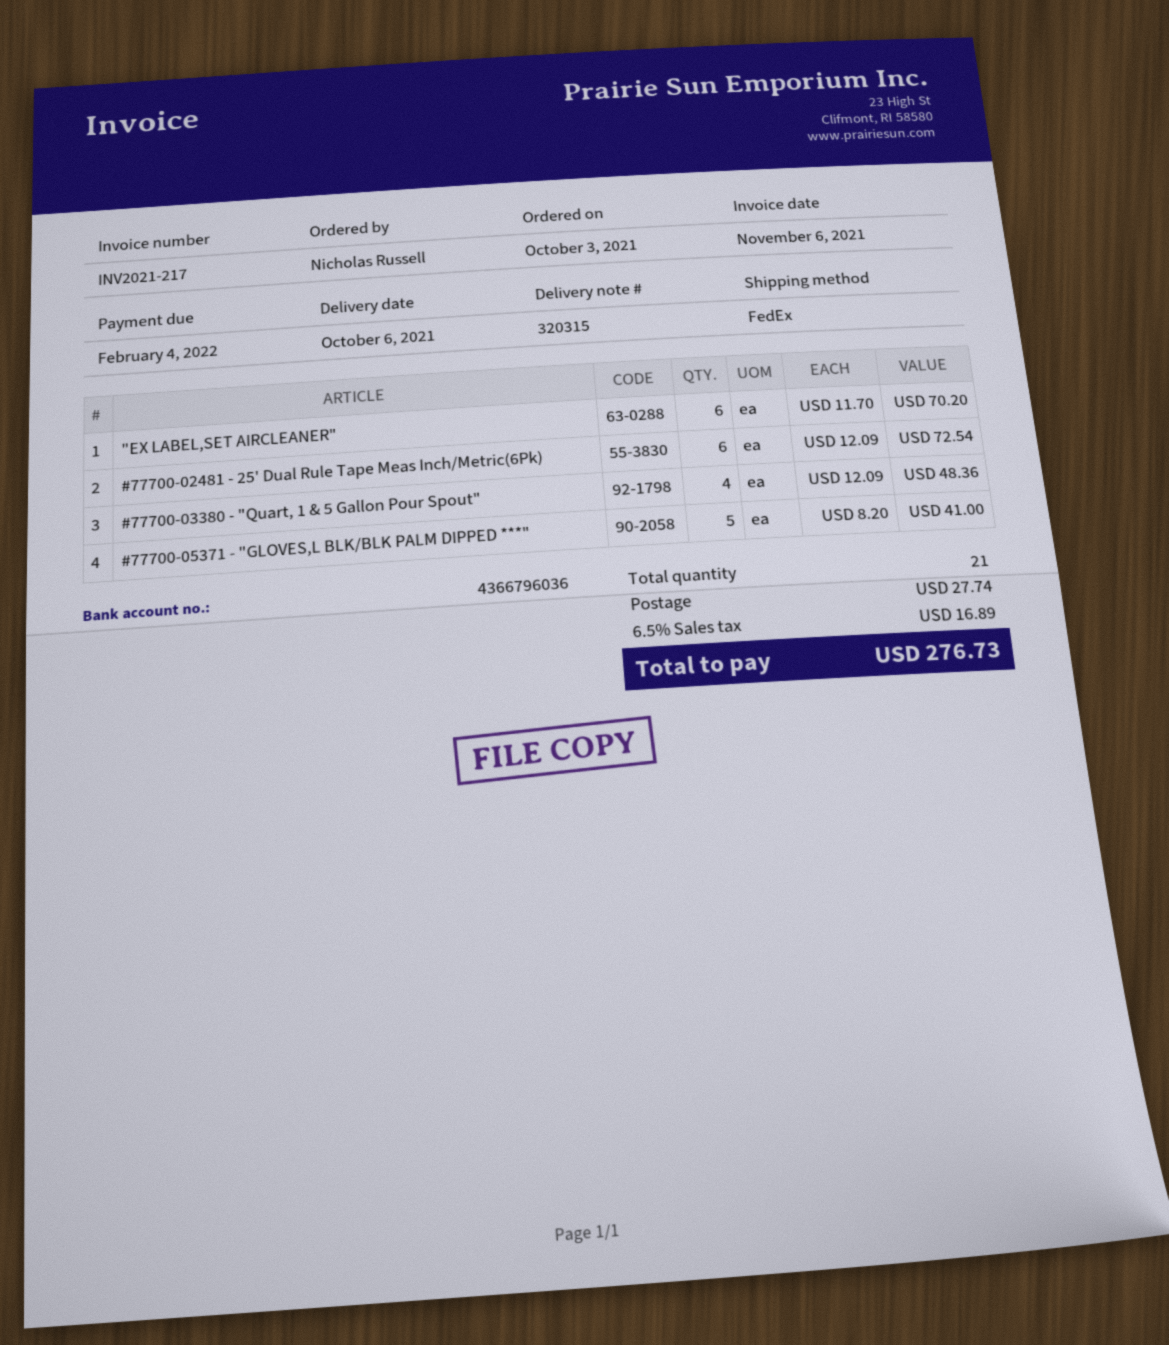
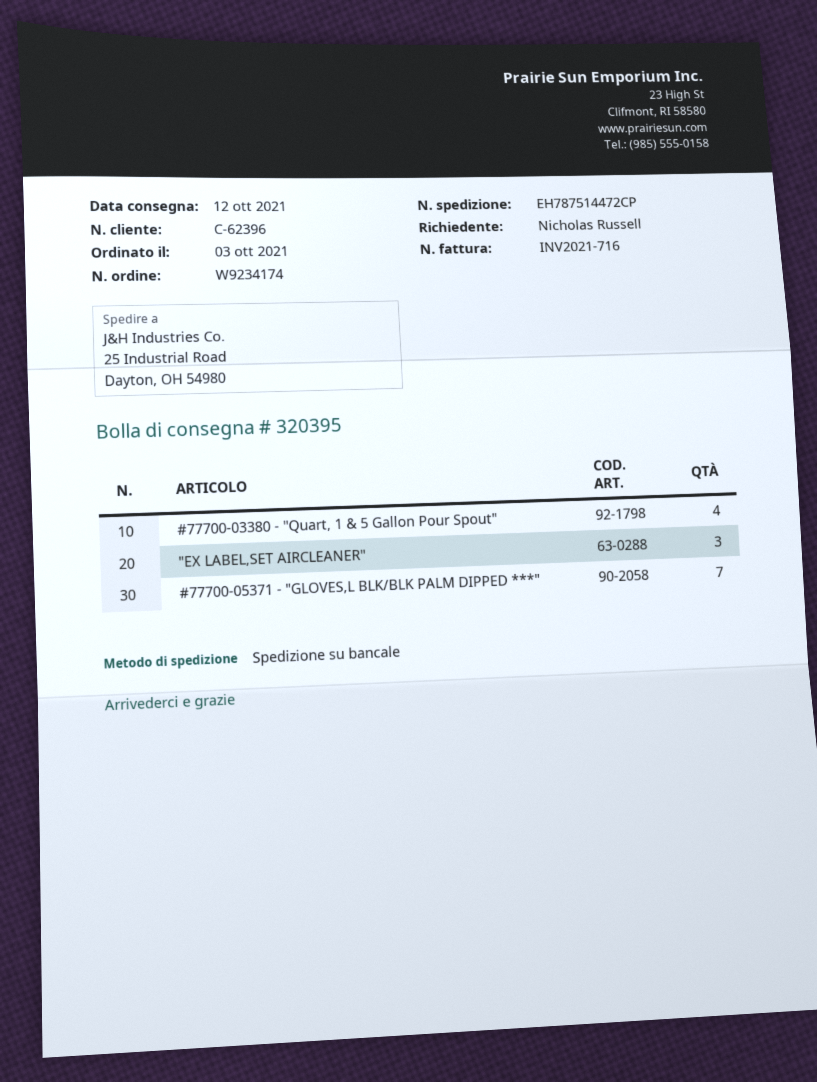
delivery note number: 320315 -> 320395
delivery date: 2021-10-06 -> 2021-10-12
invoice number: INV2021-217 -> INV2021-716
shipping method: FedEx -> pallet freight
"EX LABEL,SET AIRCLEANER": 6 -> 3
#77700-02481 - 25' Dual Rule Tape Meas Inch/Metric(6Pk): 6 -> none
#77700-05371 - "GLOVES,L BLK/BLK PALM DIPPED ***": 5 -> 7

